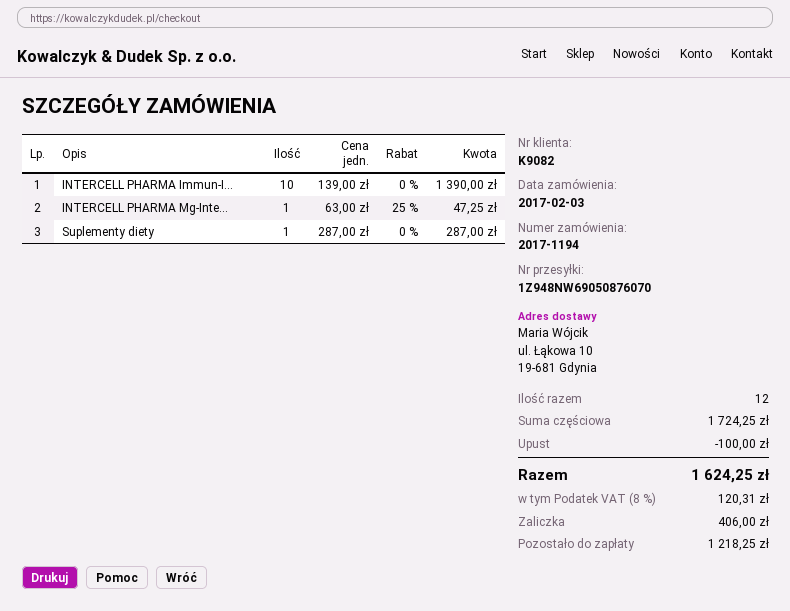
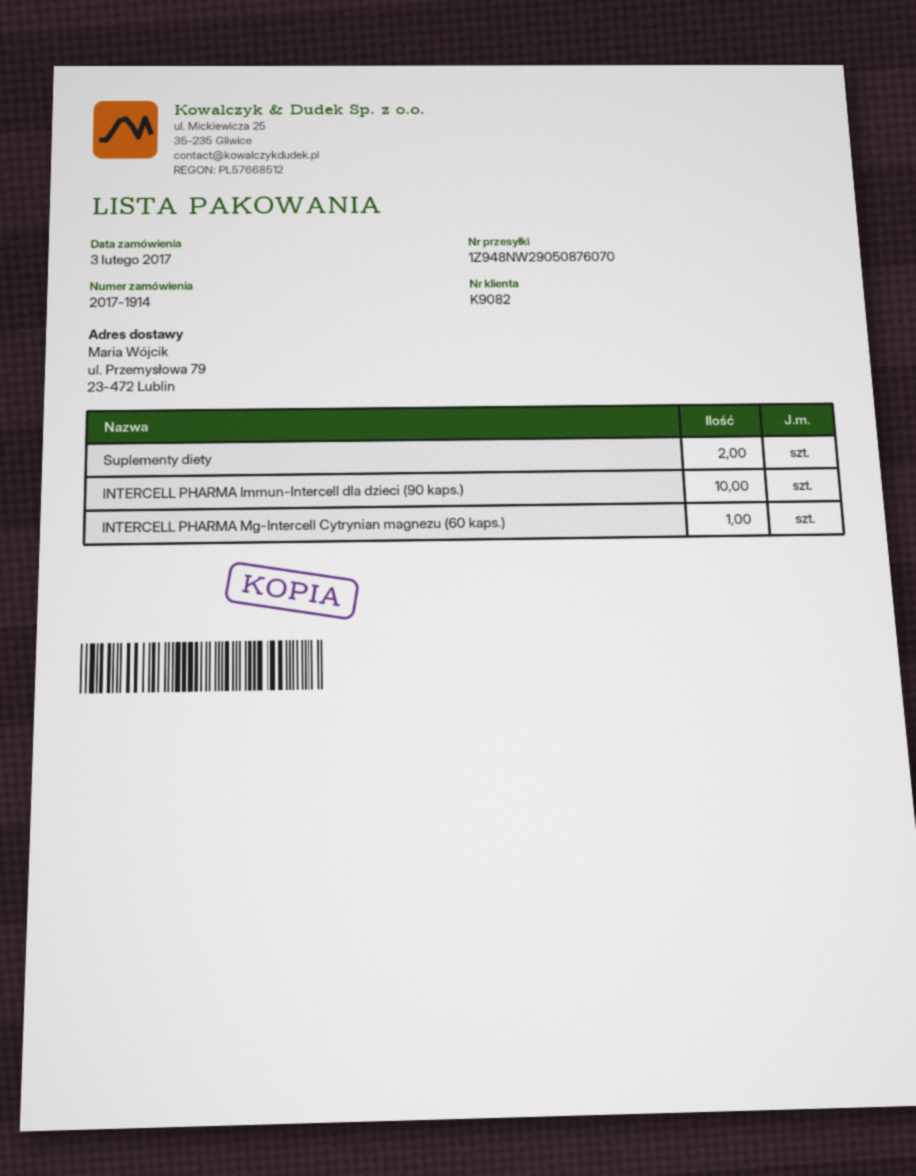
order number: 2017-1194 -> 2017-1914
tracking number: 1Z948NW69050876070 -> 1Z948NW29050876070
ship to: ul. Łąkowa 10, 19-681 Gdynia -> ul. Przemysłowa 79, 23-472 Lublin
Suplementy diety: 1 -> 2

